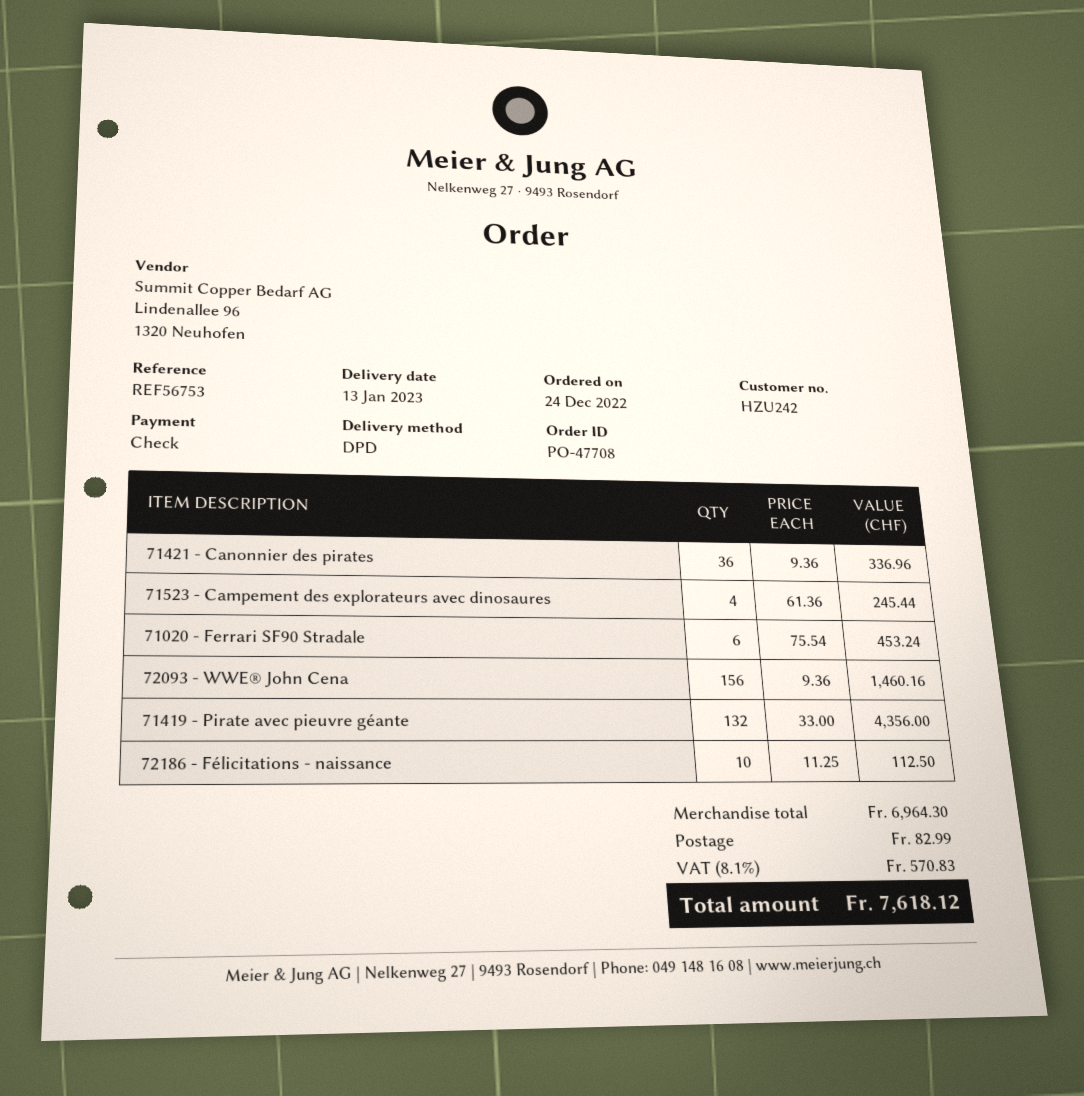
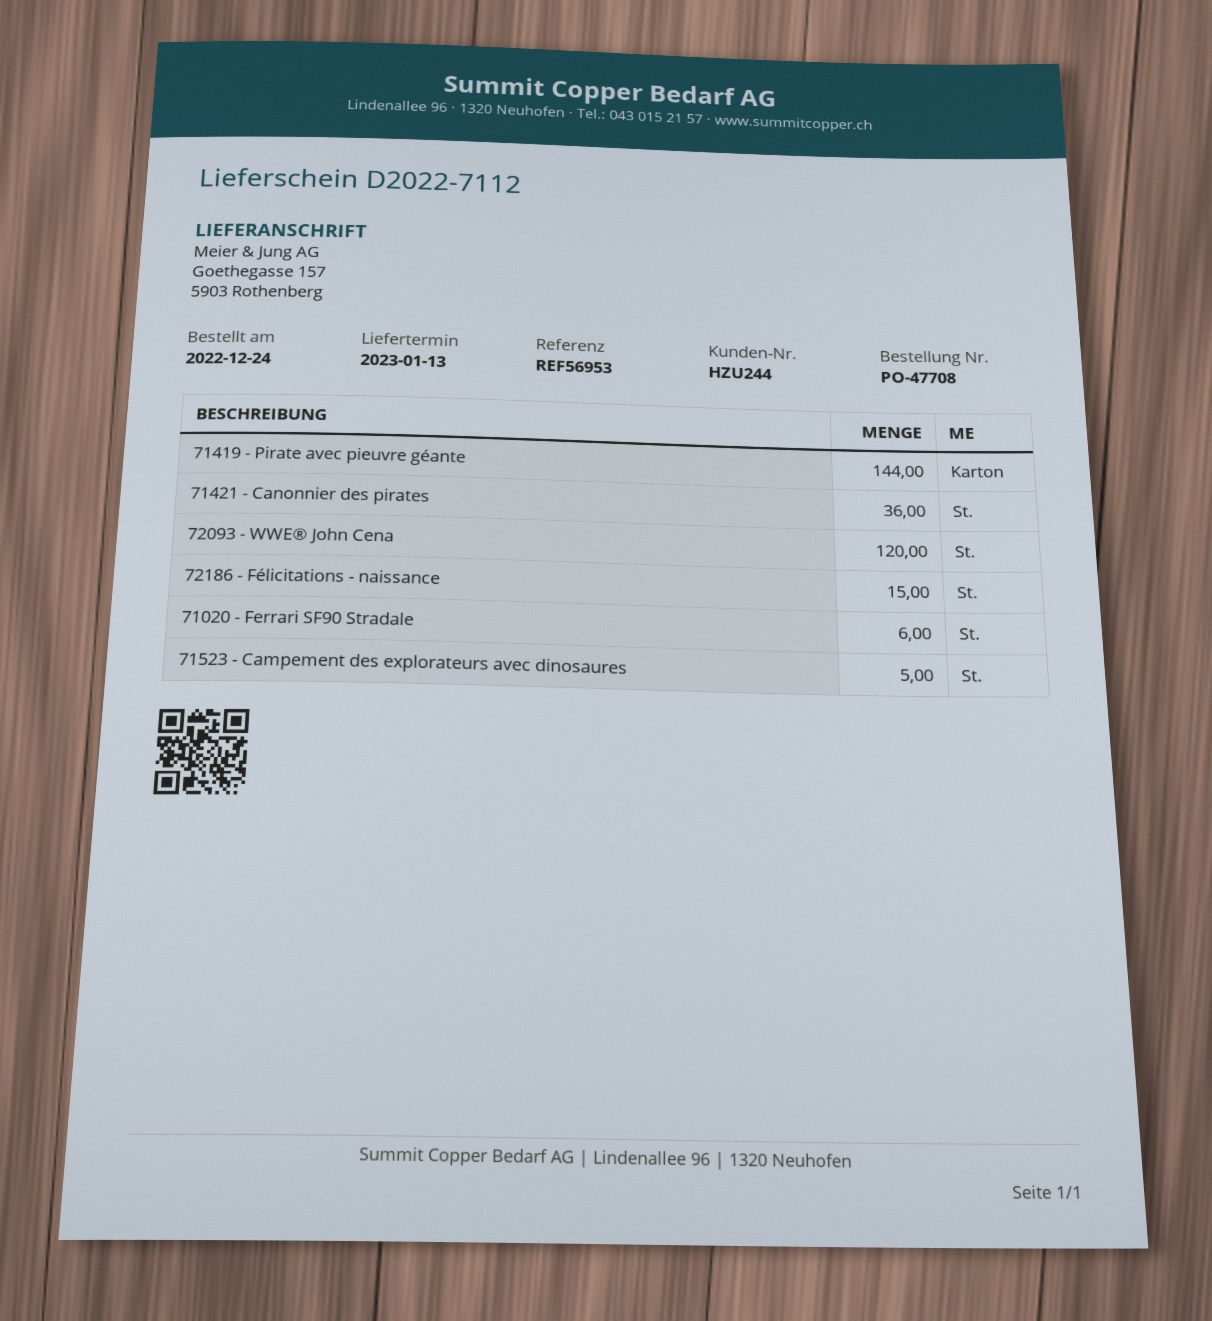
customer number: HZU242 -> HZU244
reference: REF56753 -> REF56953
71523 - Campement des explorateurs avec dinosaures: 4 -> 5
72093 - WWE® John Cena: 156 -> 120
71419 - Pirate avec pieuvre géante: 132 -> 144
72186 - Félicitations - naissance: 10 -> 15

